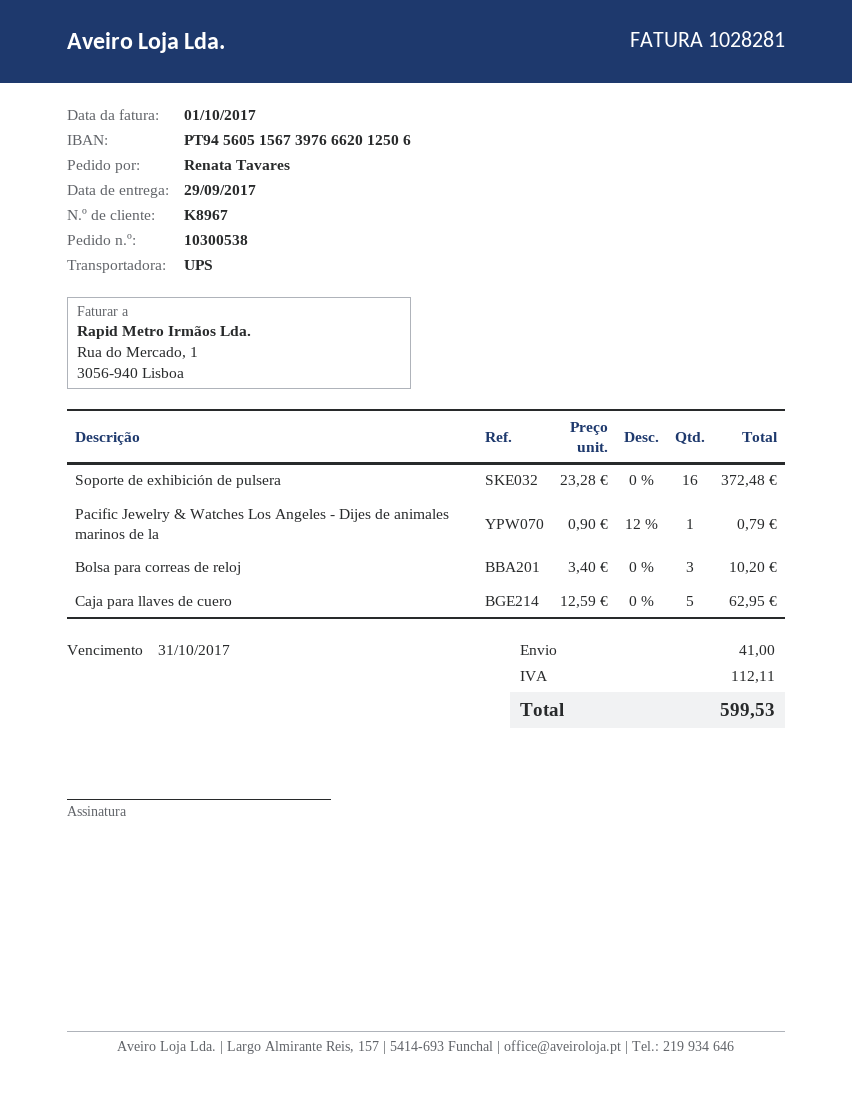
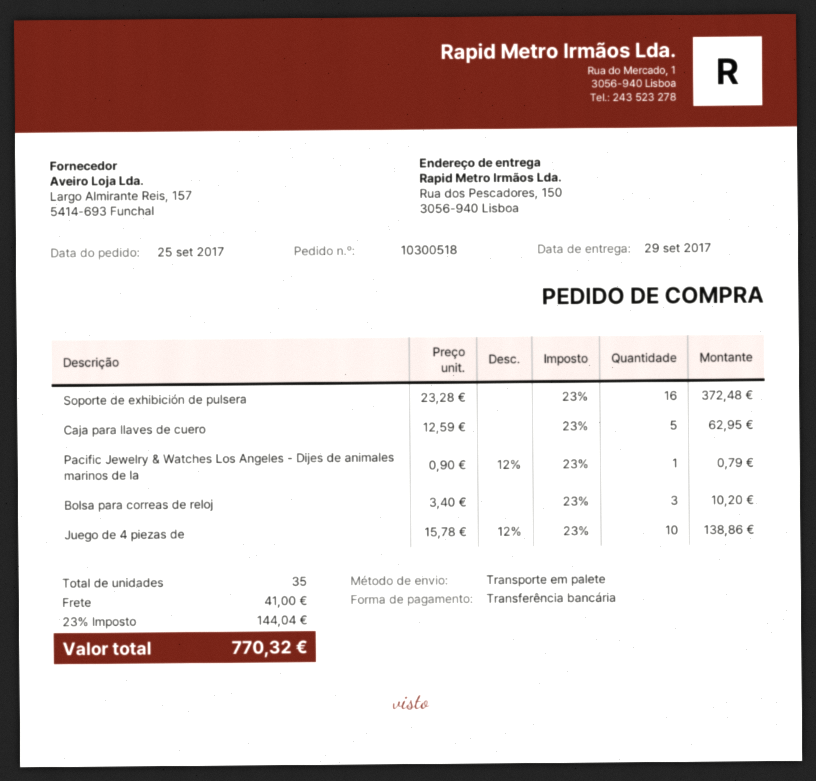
order number: 10300538 -> 10300518
shipping method: UPS -> pallet freight
Juego de 4 piezas de: none -> 10 x 15.78 - 12% = 138.86
tax: 112.11 -> 144.04
total: 599.53 -> 770.32

